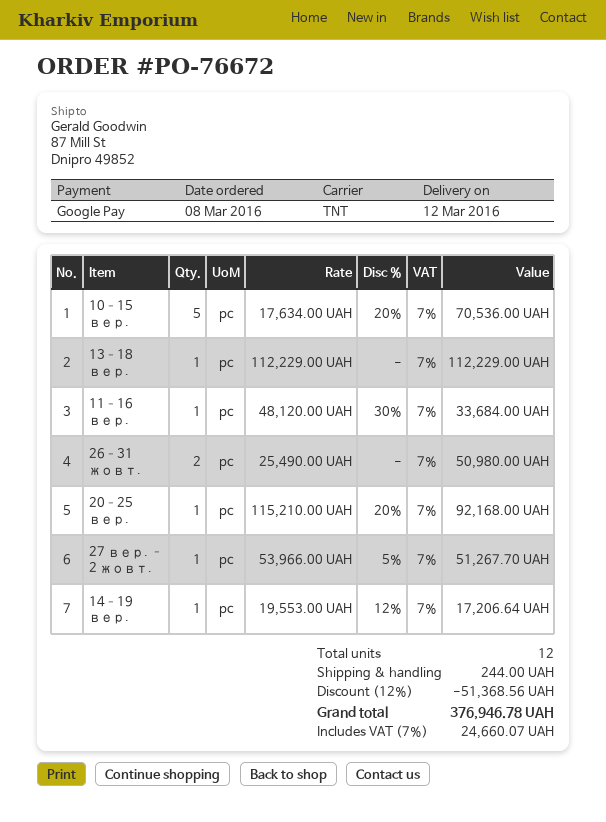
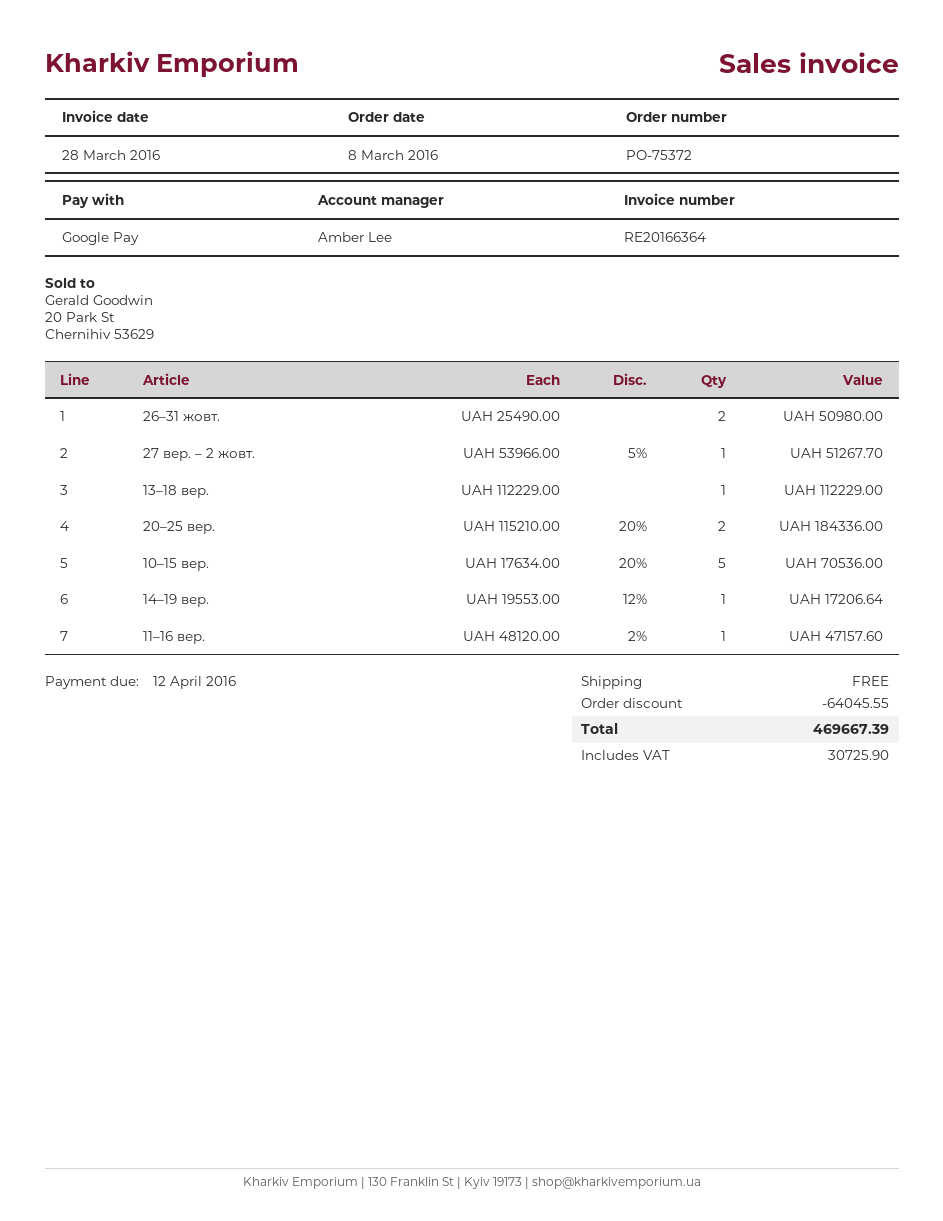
order number: PO-76672 -> PO-75372
11–16 вер.: 1 x 48120.00 - 30% = 33684.00 -> 1 x 48120.00 - 2% = 47157.60
20–25 вер.: 1 x 115210.00 - 20% = 92168.00 -> 2 x 115210.00 - 20% = 184336.00
discount: 51368.56 -> 64045.55
shipping: 244.00 -> 0.00
tax: 24660.07 -> 30725.90
total: 376946.78 -> 469667.39

